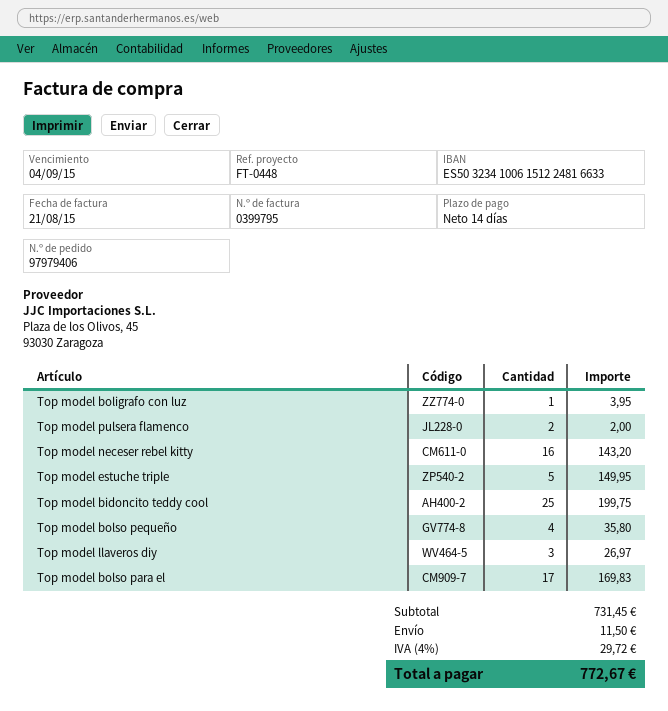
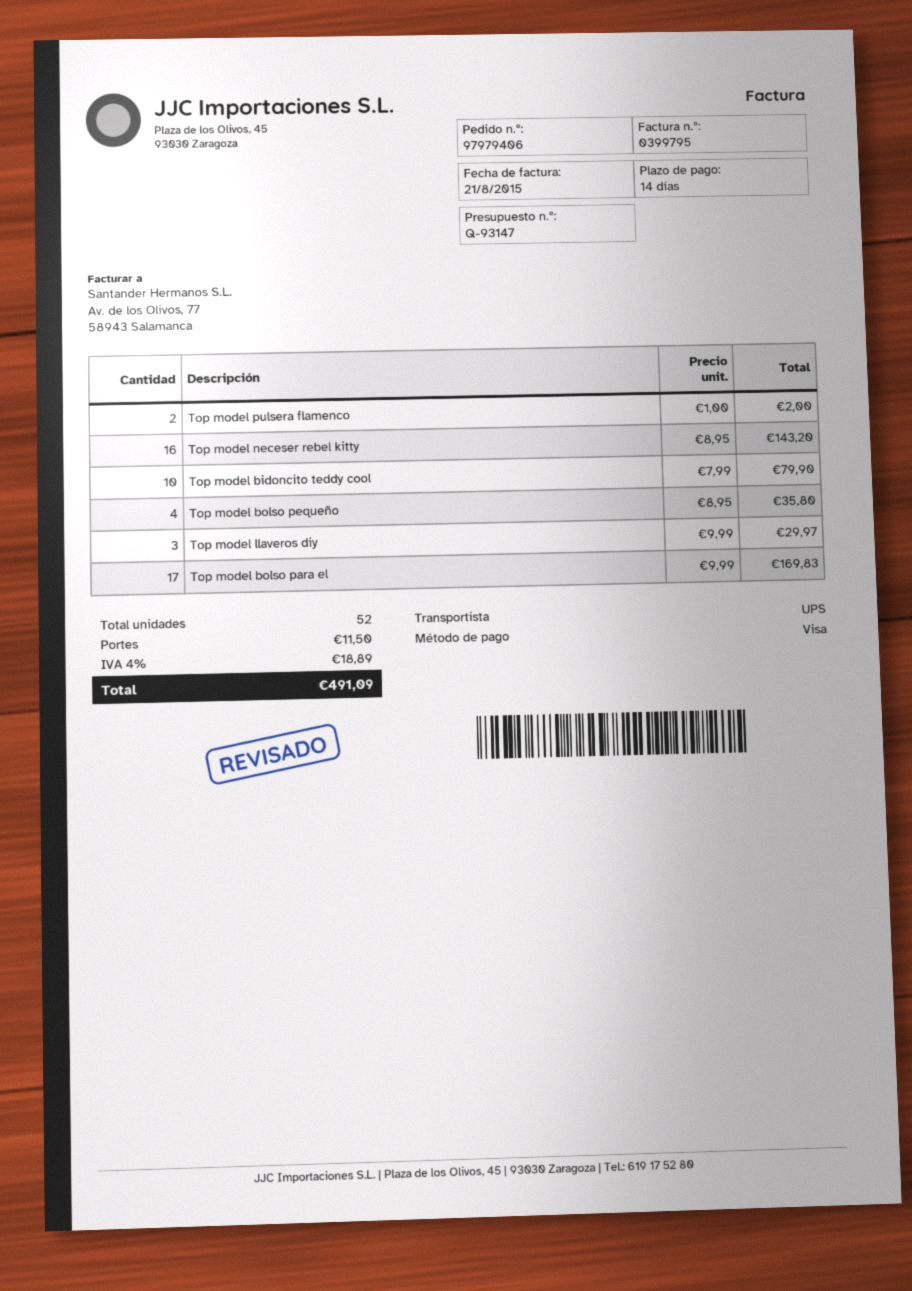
Top model boligrafo con luz: 1 for 3.95 -> none
Top model estuche triple: 5 for 149.95 -> none
Top model bidoncito teddy cool: 25 for 199.75 -> 10 for 79.90
Top model llaveros diy: 3 for 26.97 -> 3 for 29.97
tax: 4% = 29.72 -> 4% = 18.89
total: 772.67 -> 491.09

